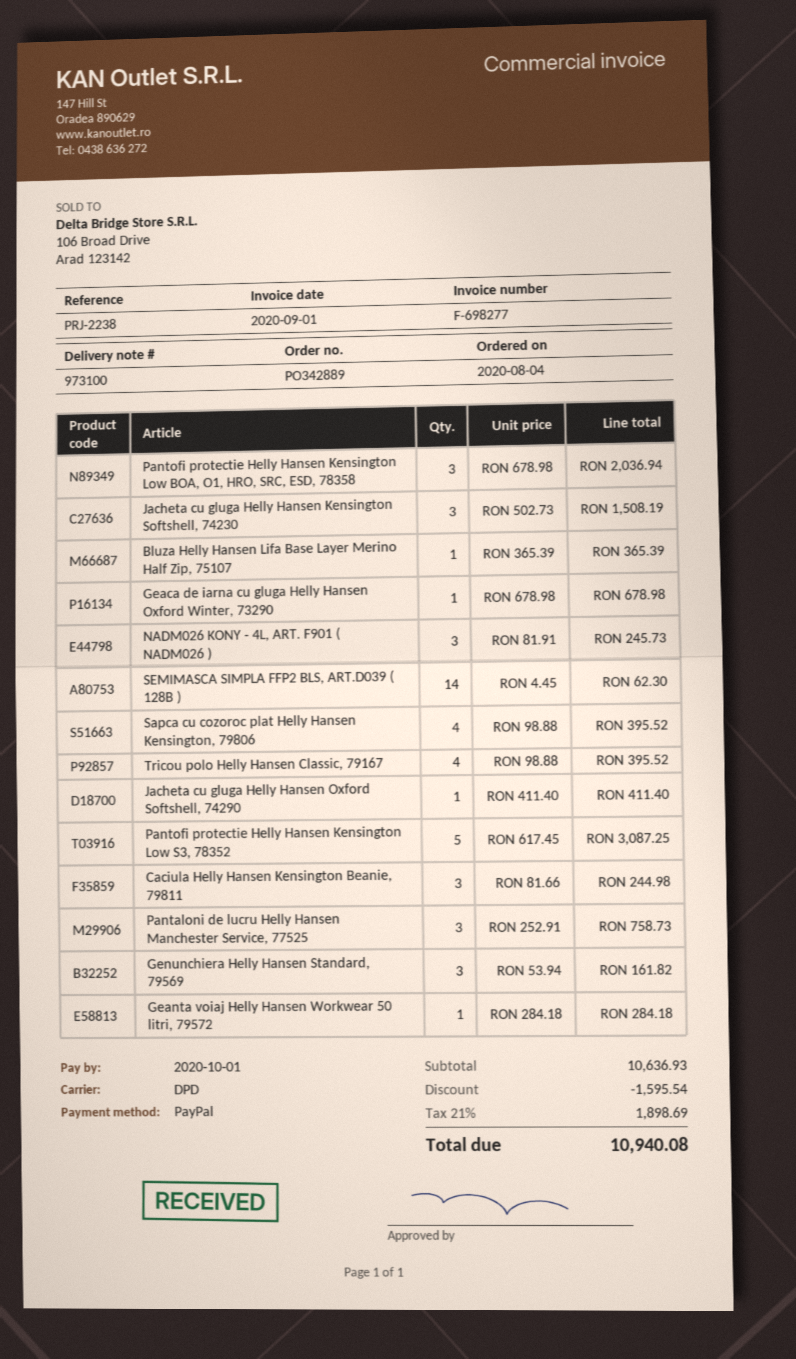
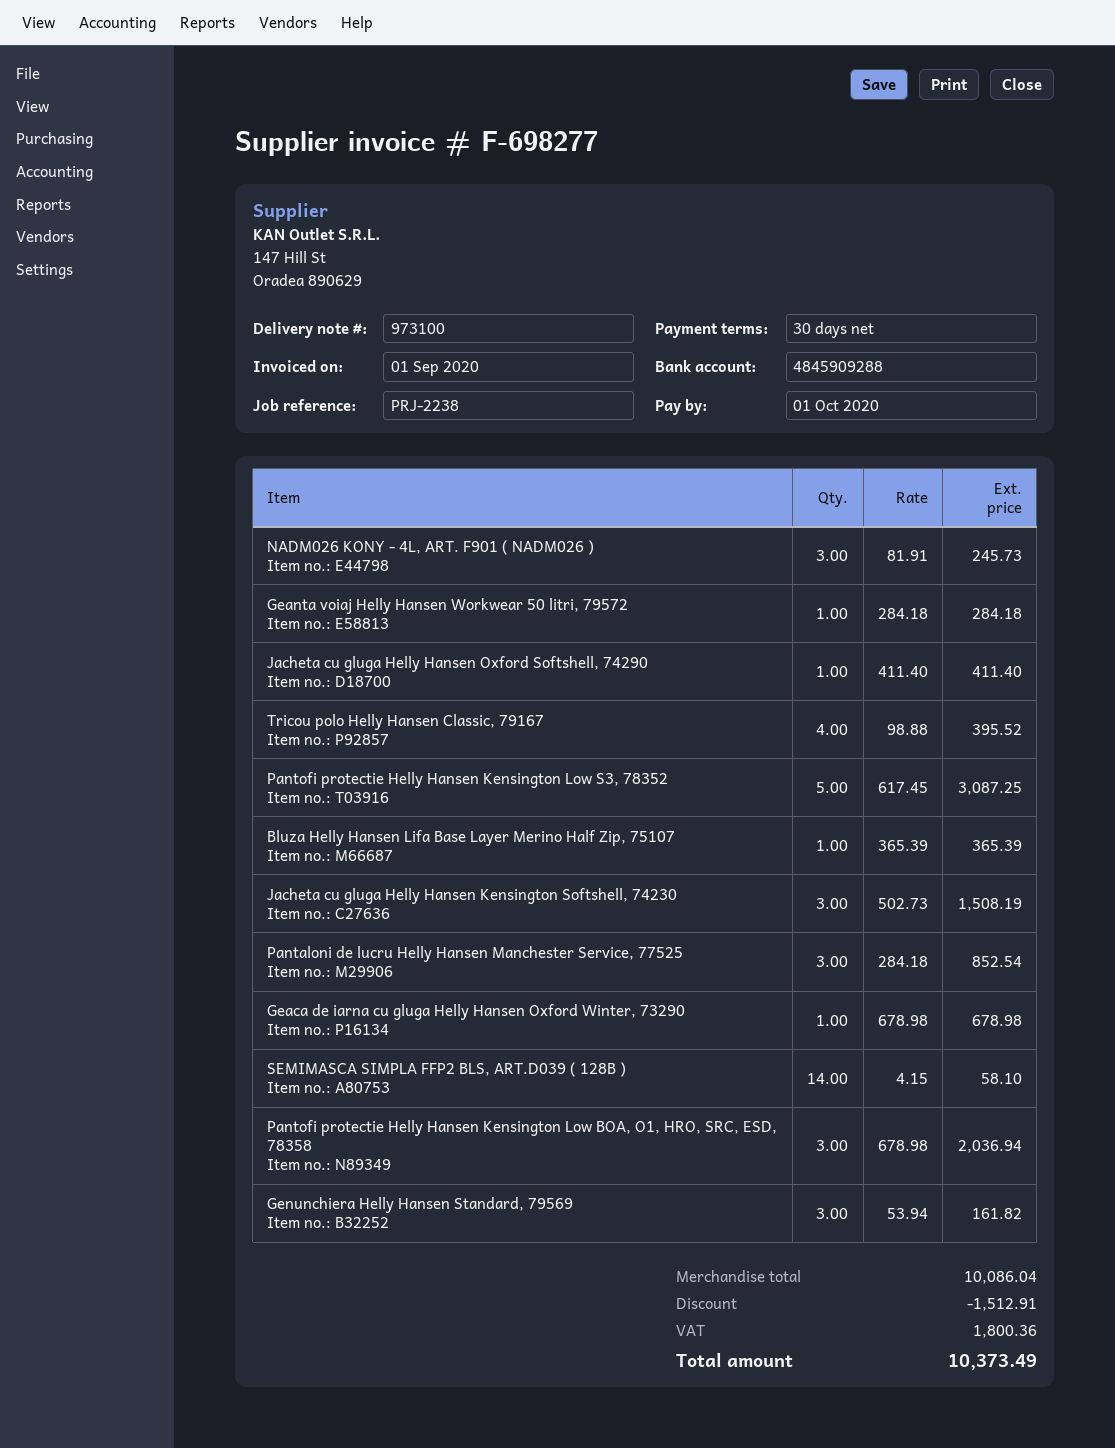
SEMIMASCA SIMPLA FFP2 BLS, ART.D039 ( 128B ): 14 x 4.45 = 62.30 -> 14 x 4.15 = 58.10
Sapca cu cozoroc plat Helly Hansen Kensington, 79806: 4 x 98.88 = 395.52 -> none
Caciula Helly Hansen Kensington Beanie, 79811: 3 x 81.66 = 244.98 -> none
Pantaloni de lucru Helly Hansen Manchester Service, 77525: 3 x 252.91 = 758.73 -> 3 x 284.18 = 852.54
subtotal: 10636.93 -> 10086.04
discount: 1595.54 -> 1512.91
tax: 1898.69 -> 1800.36
total: 10940.08 -> 10373.49

